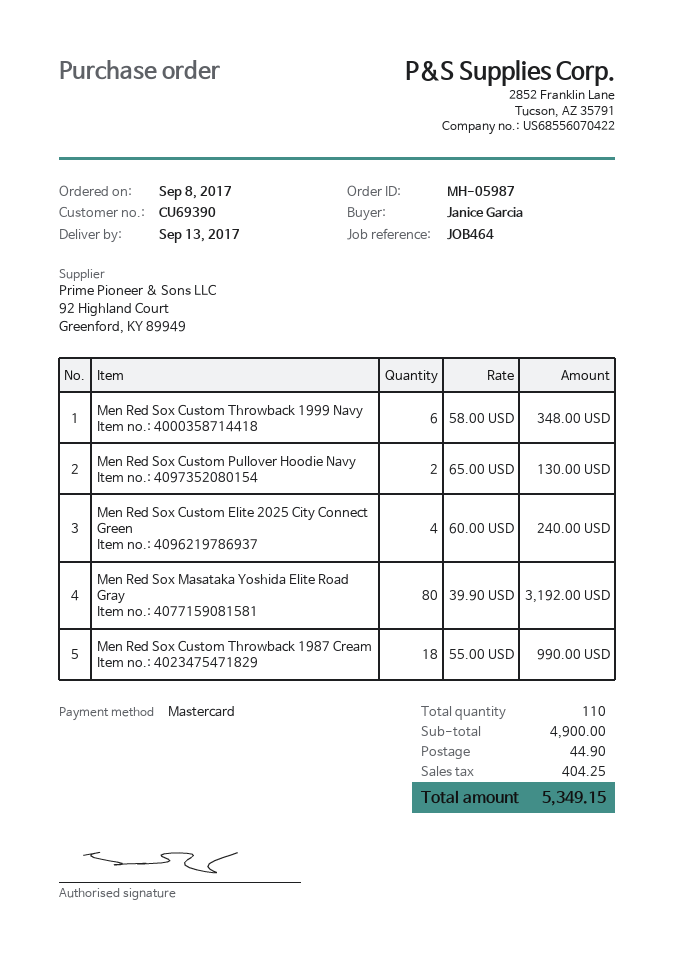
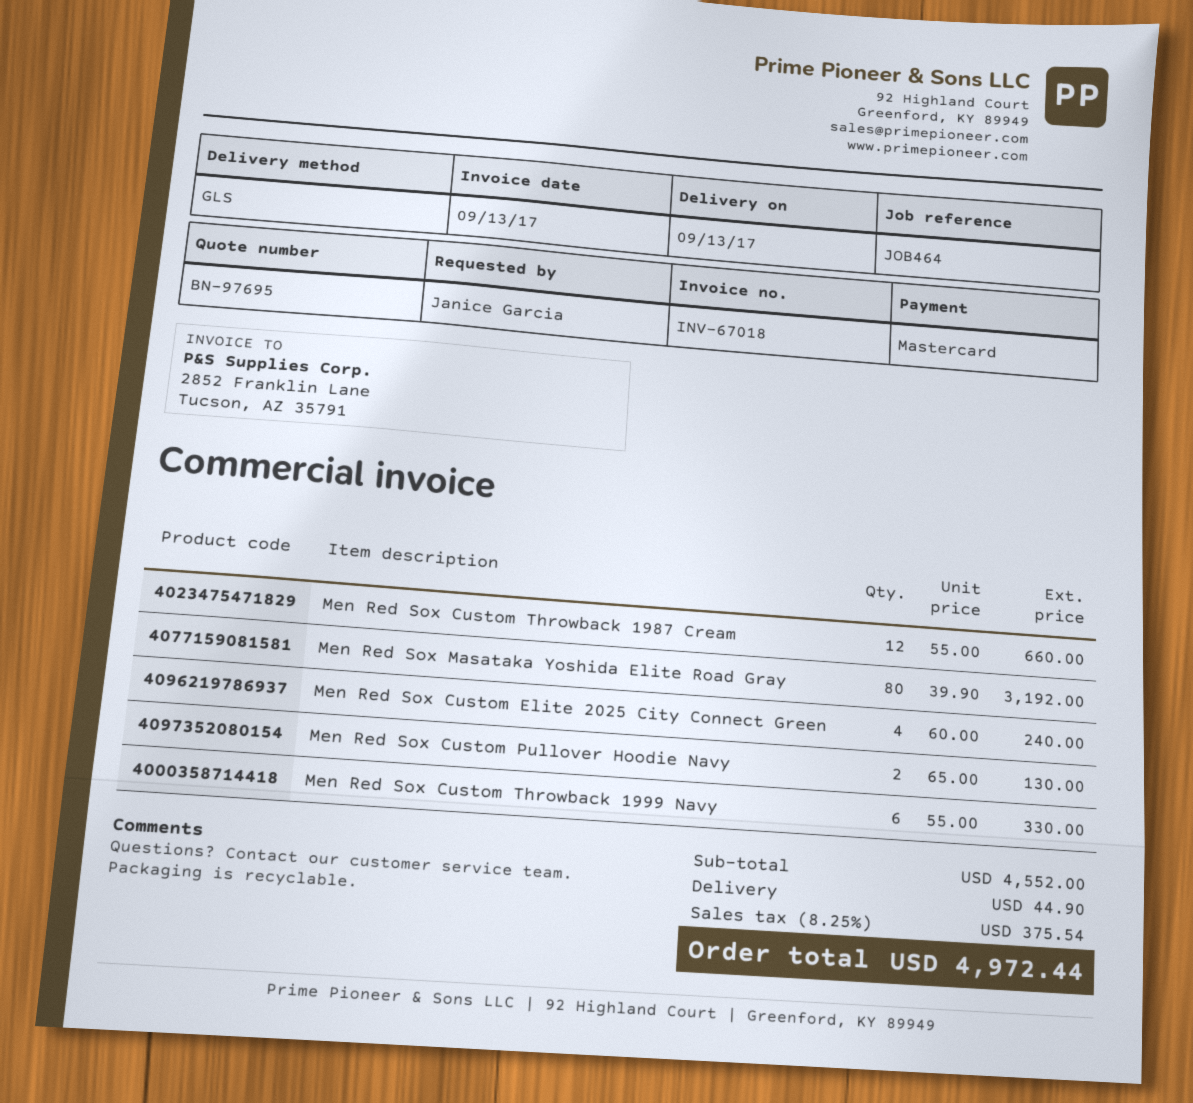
Men Red Sox Custom Throwback 1999 Navy: 6 x 58.00 = 348.00 -> 6 x 55.00 = 330.00
Men Red Sox Custom Throwback 1987 Cream: 18 x 55.00 = 990.00 -> 12 x 55.00 = 660.00
subtotal: 4900.00 -> 4552.00
tax: 404.25 -> 375.54
total: 5349.15 -> 4972.44

